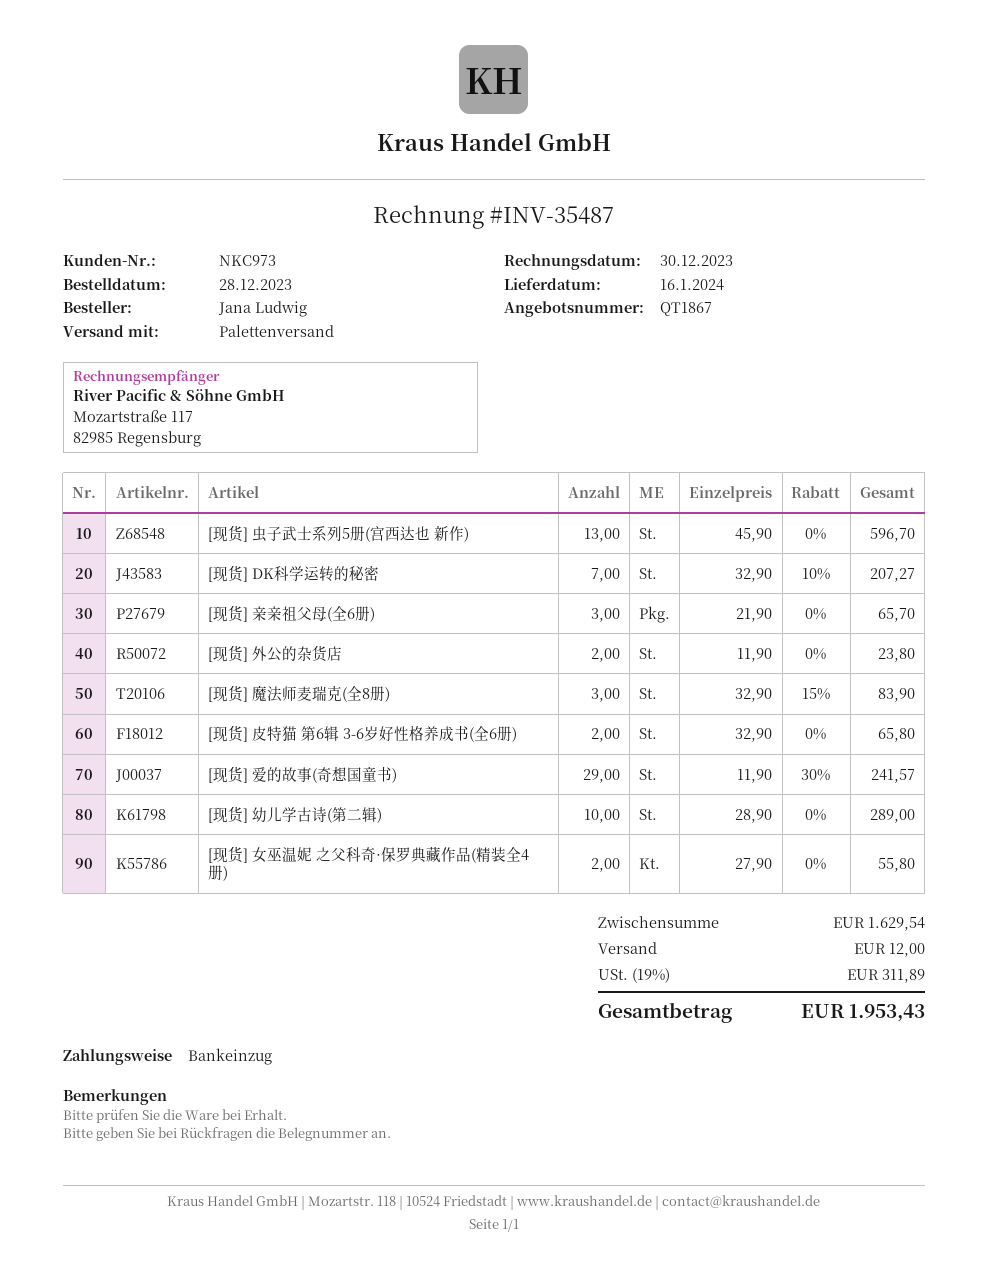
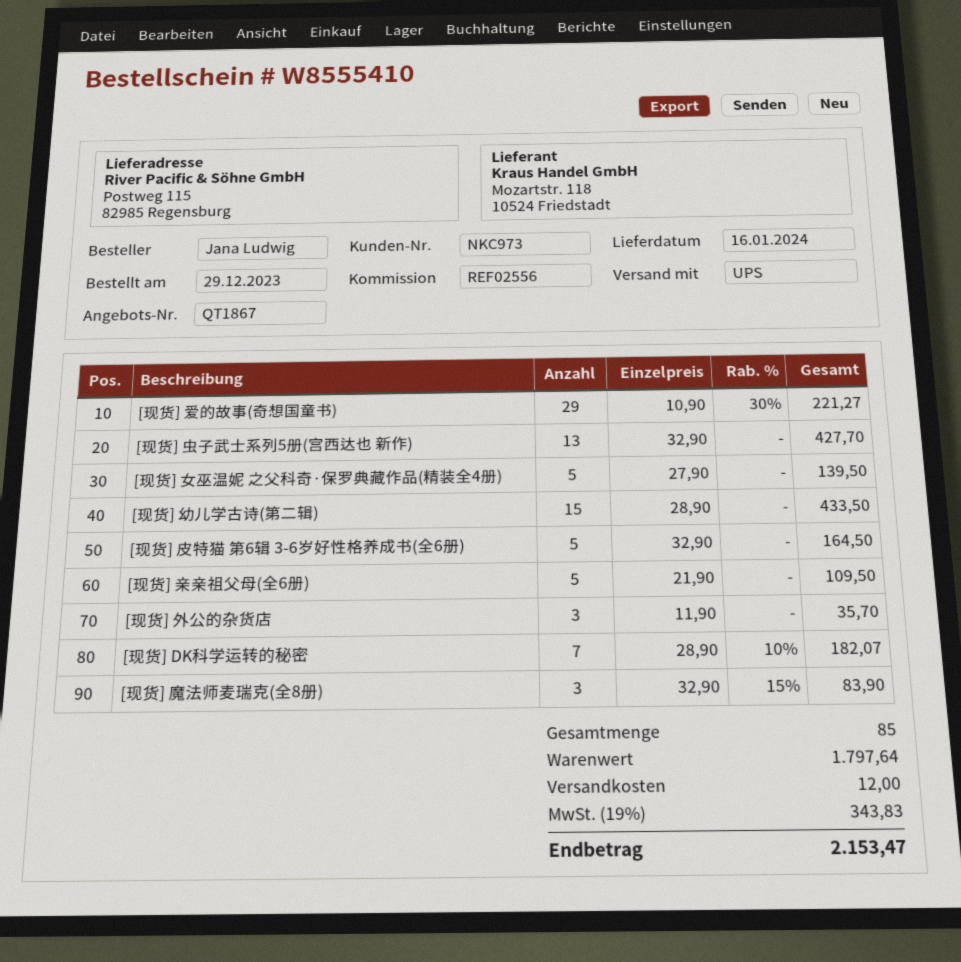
order date: 2023-12-28 -> 2023-12-29
shipping method: pallet freight -> UPS
[现货] 虫子武士系列5册(宫西达也 新作): 13 x 45.90 = 596.70 -> 13 x 32.90 = 427.70
[现货] DK科学运转的秘密: 7 x 32.90 - 10% = 207.27 -> 7 x 28.90 - 10% = 182.07
[现货] 亲亲祖父母(全6册): 3 x 21.90 = 65.70 -> 5 x 21.90 = 109.50
[现货] 外公的杂货店: 2 x 11.90 = 23.80 -> 3 x 11.90 = 35.70
[现货] 皮特猫 第6辑 3-6岁好性格养成书(全6册): 2 x 32.90 = 65.80 -> 5 x 32.90 = 164.50
[现货] 爱的故事(奇想国童书): 29 x 11.90 - 30% = 241.57 -> 29 x 10.90 - 30% = 221.27
[现货] 幼儿学古诗(第二辑): 10 x 28.90 = 289.00 -> 15 x 28.90 = 433.50
[现货] 女巫温妮 之父科奇·保罗典藏作品(精装全4册): 2 x 27.90 = 55.80 -> 5 x 27.90 = 139.50
subtotal: 1629.54 -> 1797.64
tax: 19% = 311.89 -> 19% = 343.83
total: 1953.43 -> 2153.47

